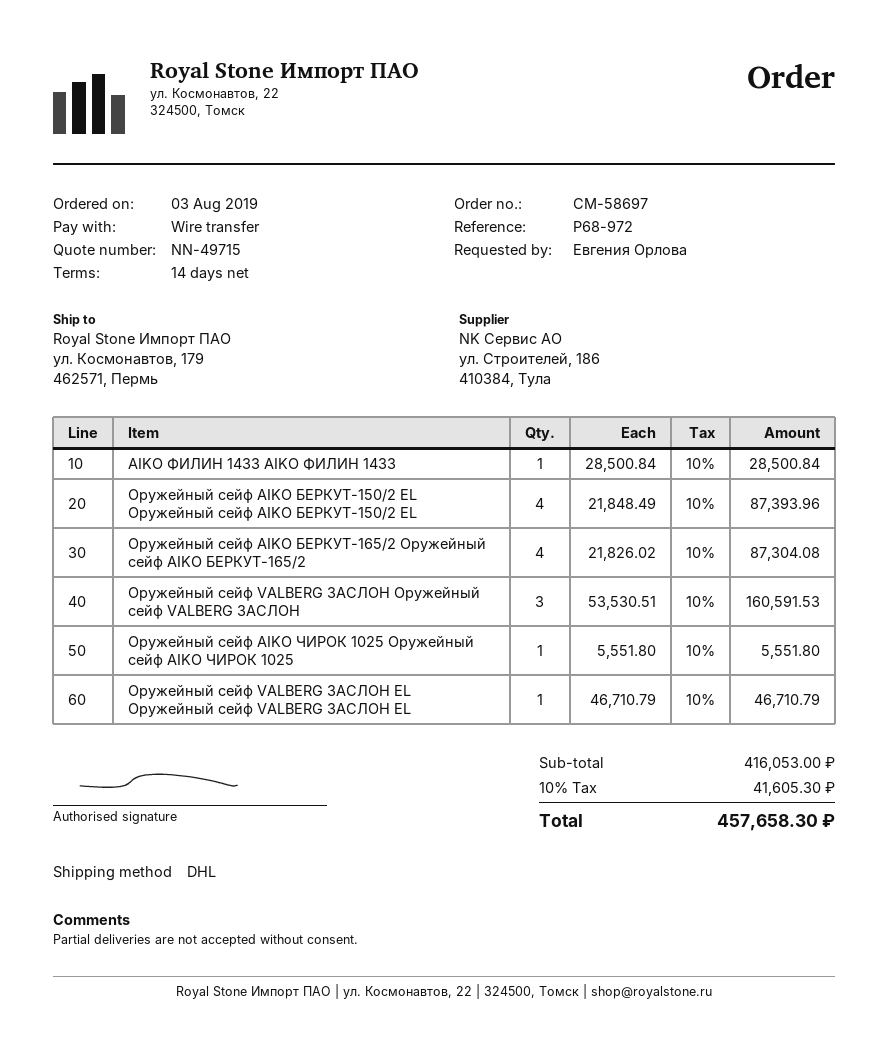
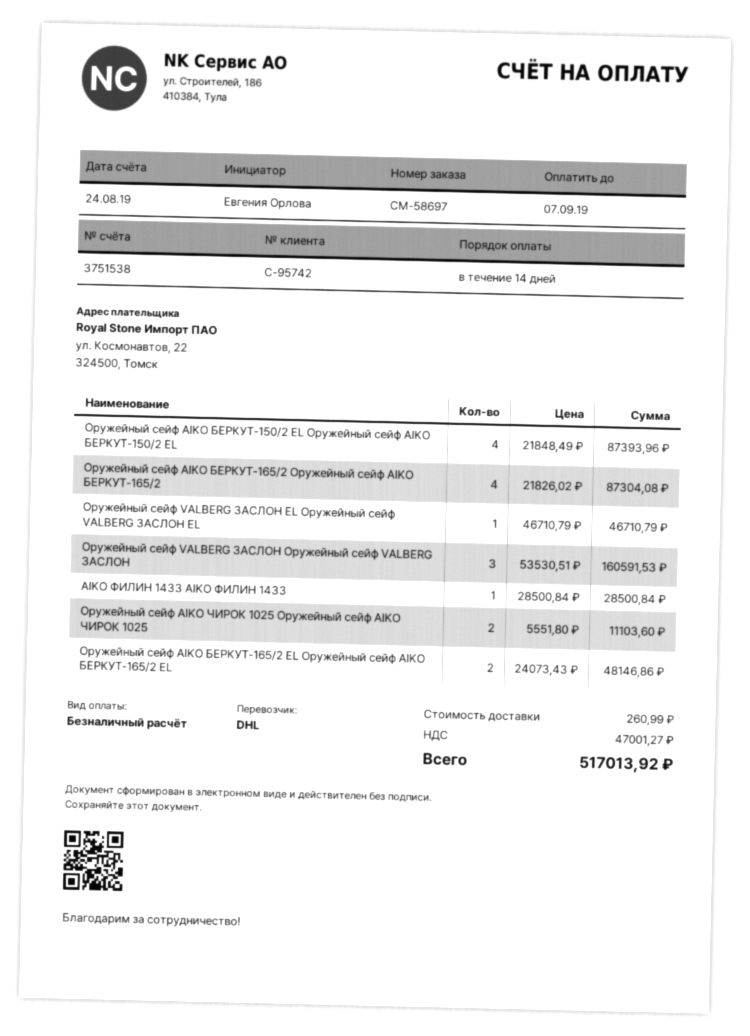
Оружейный сейф AIKO ЧИРОК 1025 Оружейный сейф AIKO ЧИРОК 1025: 1 x 5551.80 = 5551.80 -> 2 x 5551.80 = 11103.60
Оружейный сейф AIKO БЕРКУТ-165/2 EL Оружейный сейф AIKO БЕРКУТ-165/2 EL: none -> 2 x 24073.43 = 48146.86
shipping: none -> 260.99
tax: 41605.30 -> 47001.27
total: 457658.30 -> 517013.92

